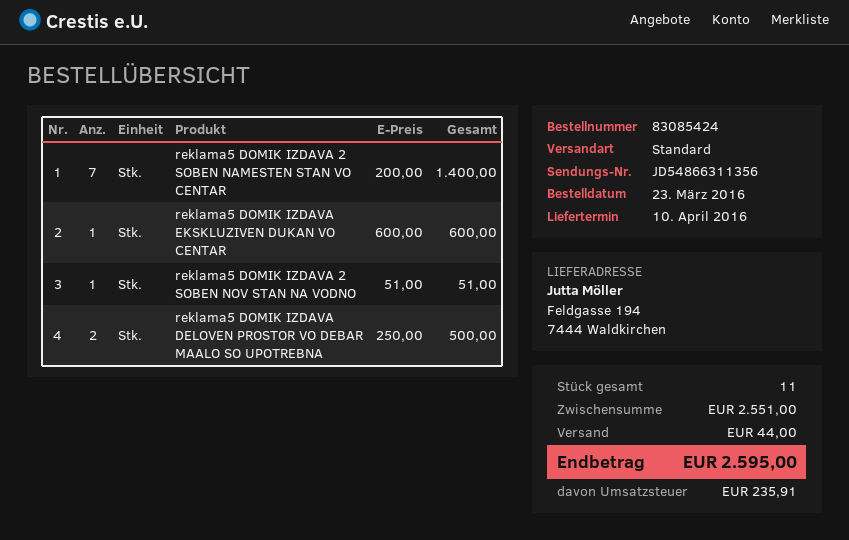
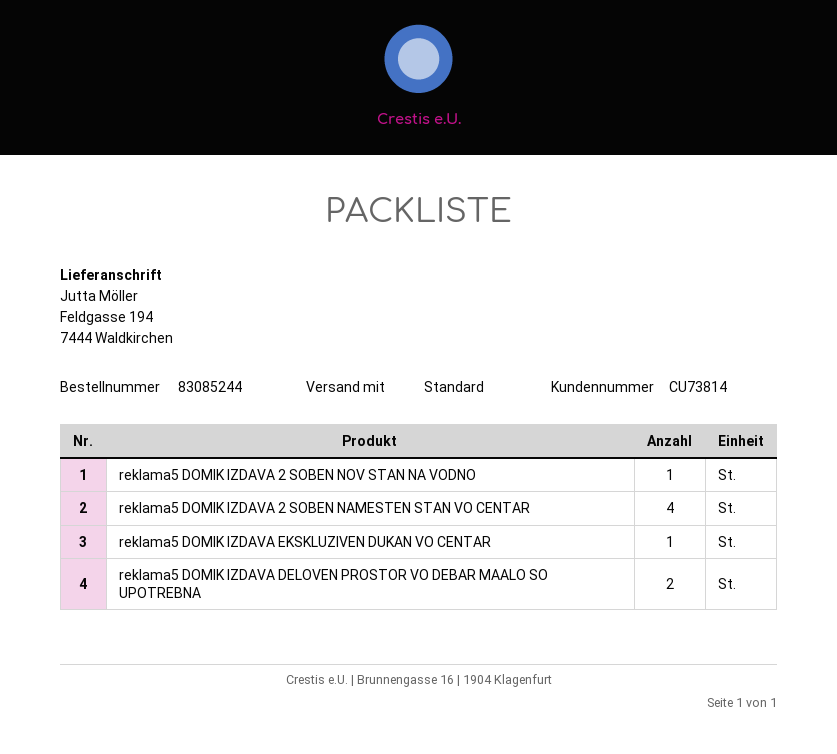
order number: 83085424 -> 83085244
reklama5 DOMIK IZDAVA 2 SOBEN NAMESTEN STAN VO CENTAR: 7 -> 4

